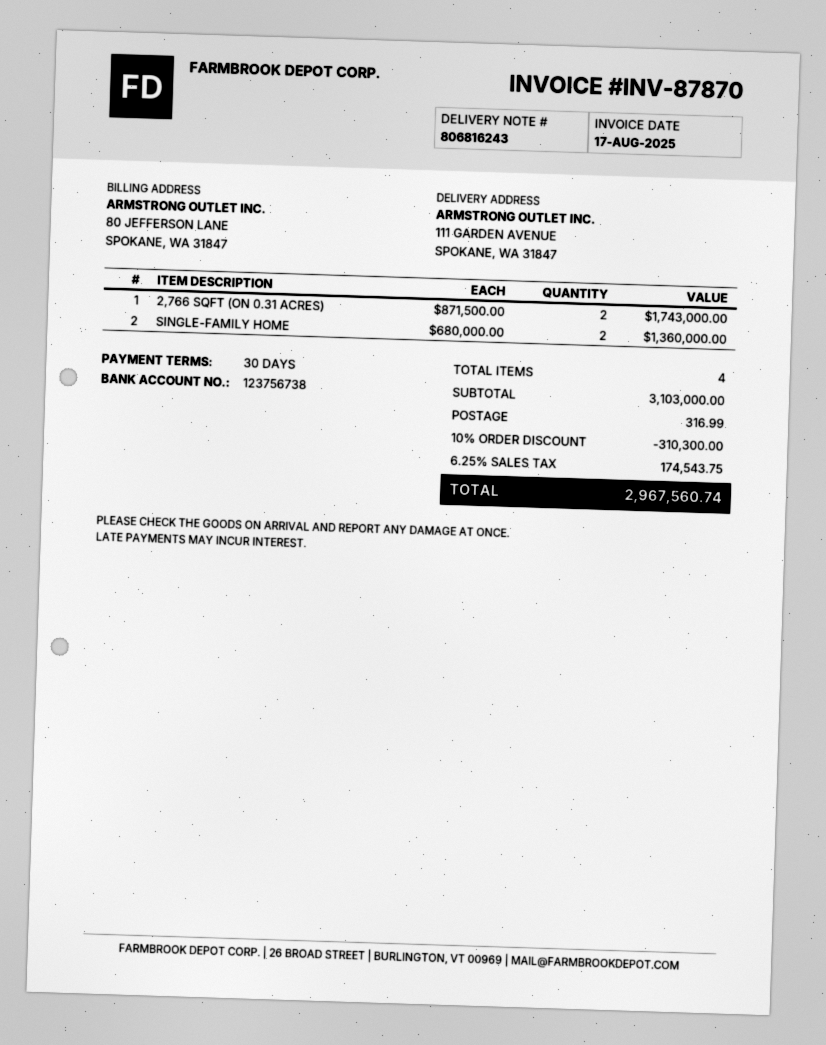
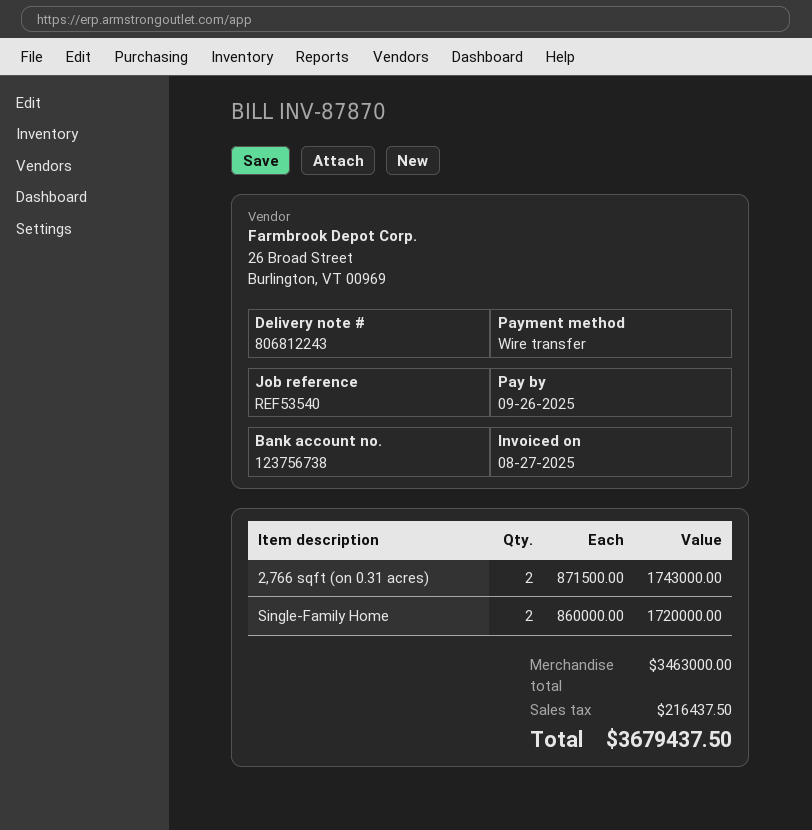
delivery note number: 806816243 -> 806812243
invoice date: 2025-08-17 -> 2025-08-27
SINGLE-FAMILY HOME: 2 x 680000.00 = 1360000.00 -> 2 x 860000.00 = 1720000.00
subtotal: 3103000.00 -> 3463000.00
discount: 10% = 310300.00 -> none
shipping: 316.99 -> none
tax: 174543.75 -> 216437.50
total: 2967560.74 -> 3679437.50

